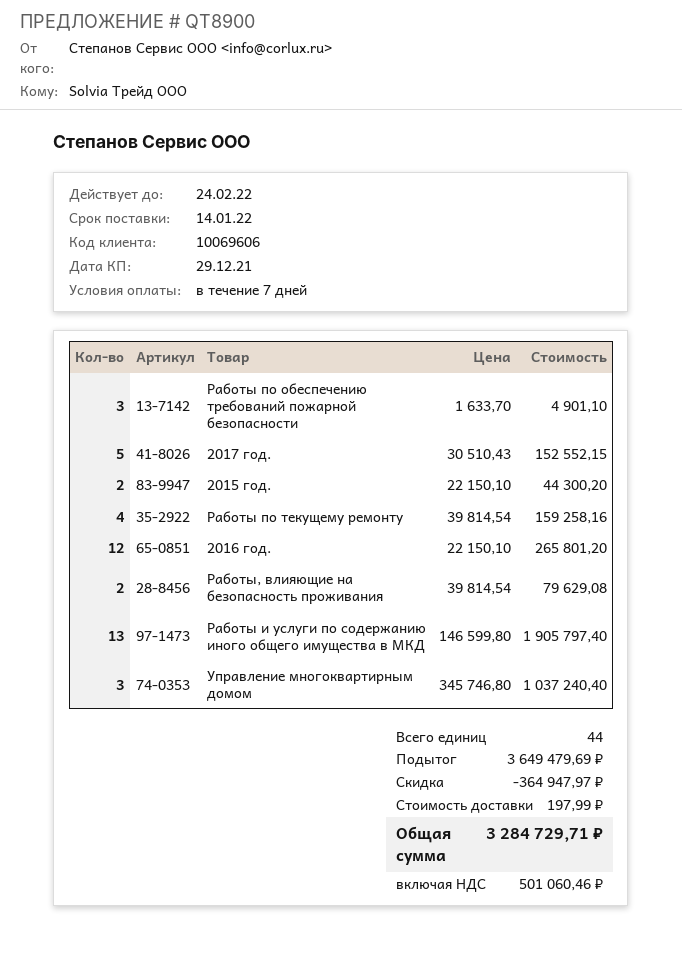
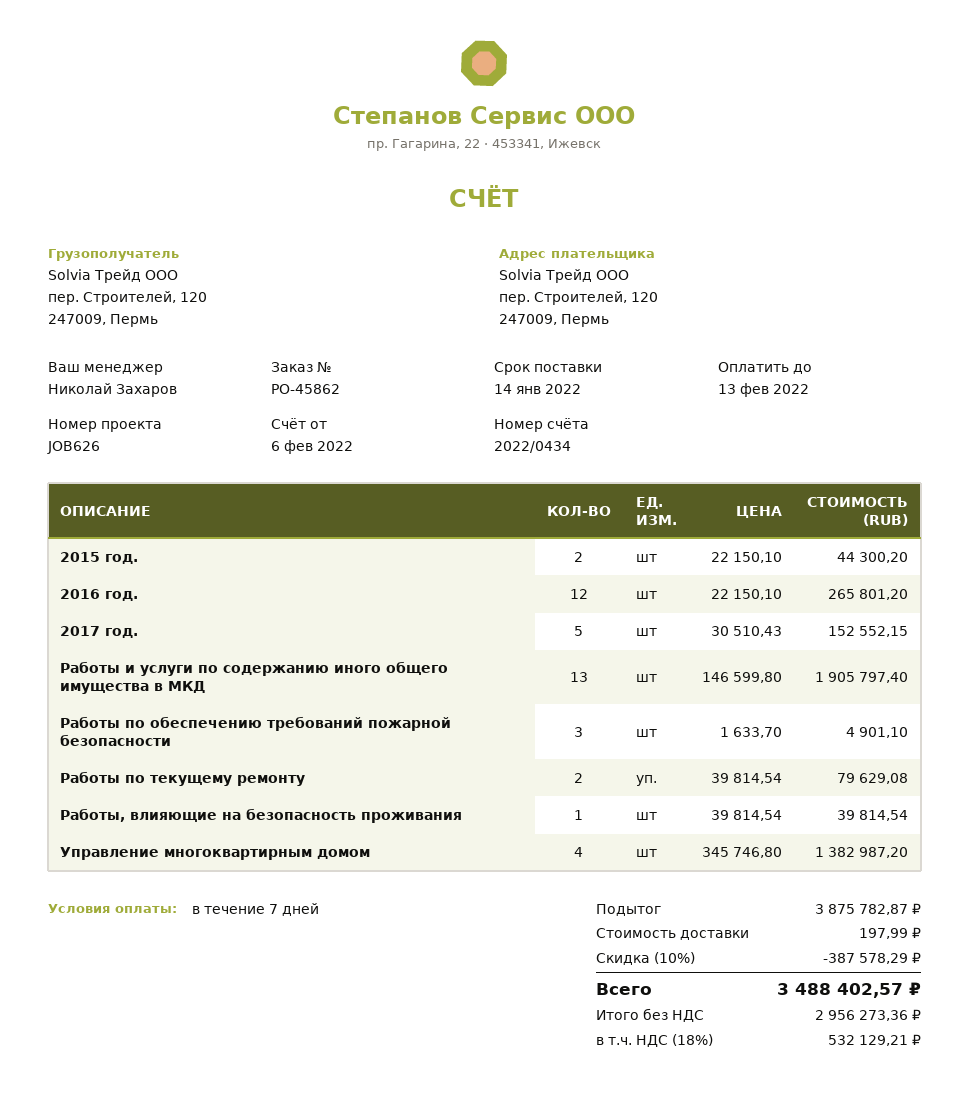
Работы по текущему ремонту: 4 x 39814.54 = 159258.16 -> 2 x 39814.54 = 79629.08
Работы, влияющие на безопасность проживания: 2 x 39814.54 = 79629.08 -> 1 x 39814.54 = 39814.54
Управление многоквартирным домом: 3 x 345746.80 = 1037240.40 -> 4 x 345746.80 = 1382987.20
subtotal: 3649479.69 -> 3875782.87
discount: 364947.97 -> 387578.29
tax: 501060.46 -> 532129.21
total: 3284729.71 -> 3488402.57

